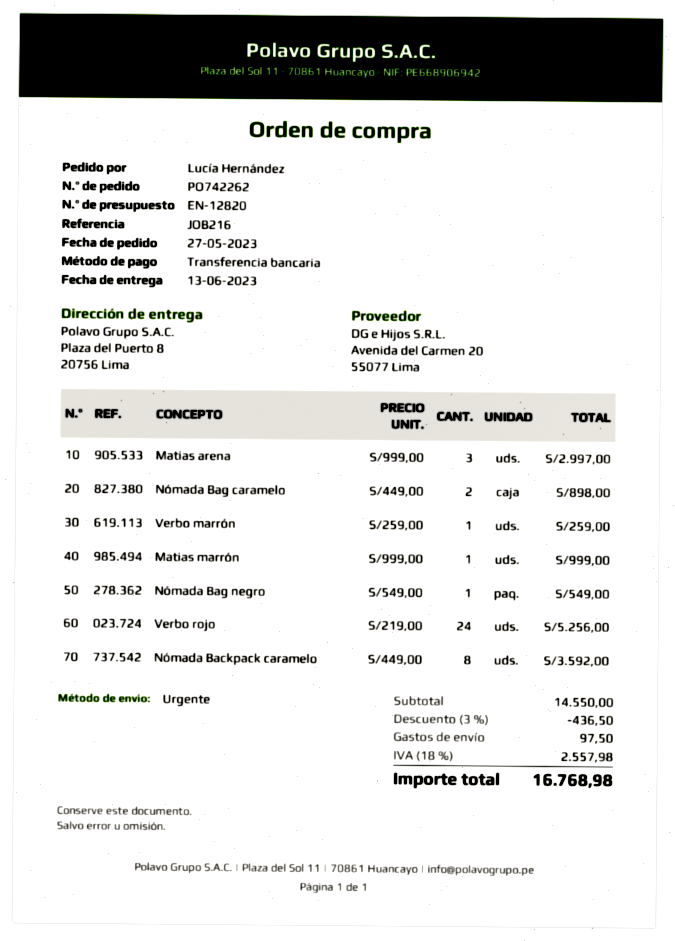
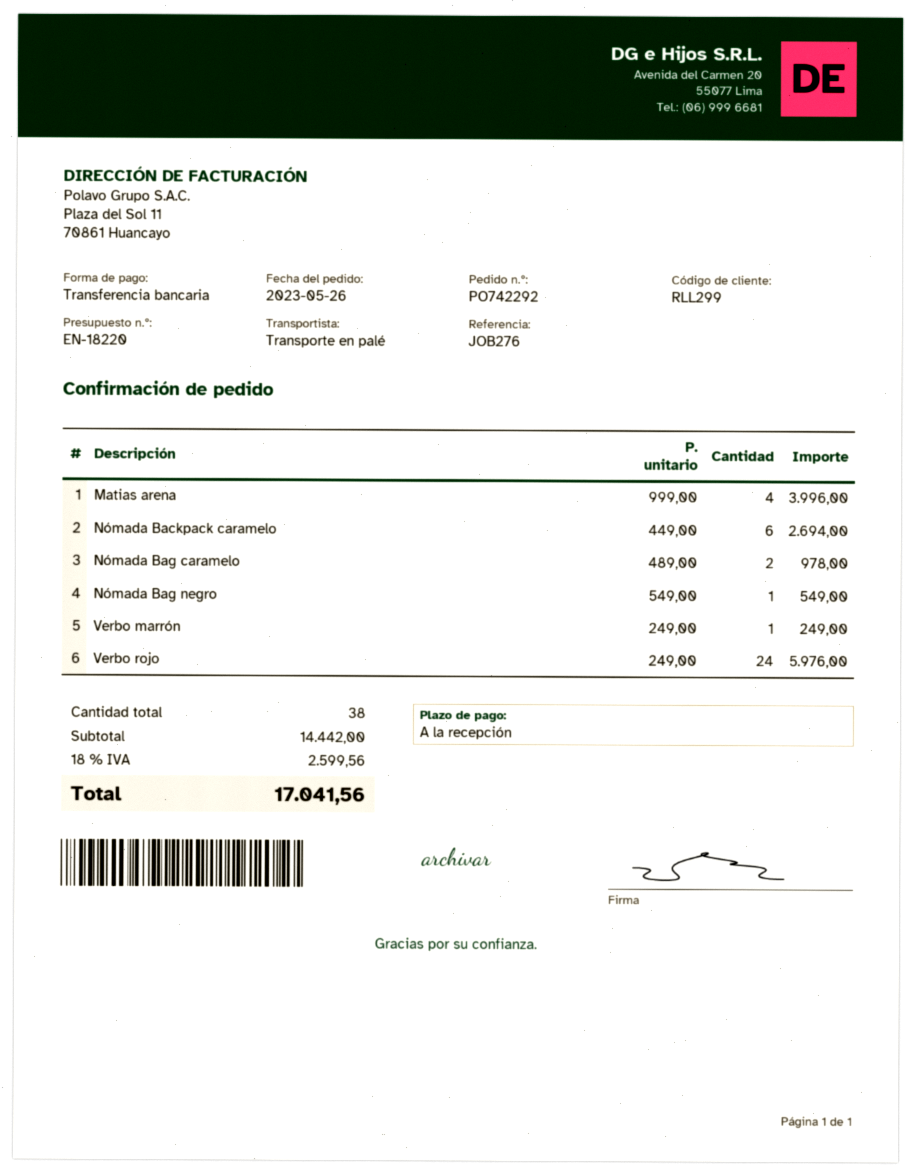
quote number: EN-12820 -> EN-18220
order number: PO742262 -> PO742292
order date: 2023-05-27 -> 2023-05-26
reference: JOB216 -> JOB276
shipping method: express -> pallet freight
Matias arena: 3 x 999.00 = 2997.00 -> 4 x 999.00 = 3996.00
Nómada Bag caramelo: 2 x 449.00 = 898.00 -> 2 x 489.00 = 978.00
Verbo marrón: 1 x 259.00 = 259.00 -> 1 x 249.00 = 249.00
Matias marrón: 1 x 999.00 = 999.00 -> none
Verbo rojo: 24 x 219.00 = 5256.00 -> 24 x 249.00 = 5976.00
Nómada Backpack caramelo: 8 x 449.00 = 3592.00 -> 6 x 449.00 = 2694.00
subtotal: 14550.00 -> 14442.00
discount: 3% = 436.50 -> none
shipping: 97.50 -> none
tax: 18% = 2557.98 -> 18% = 2599.56
total: 16768.98 -> 17041.56

